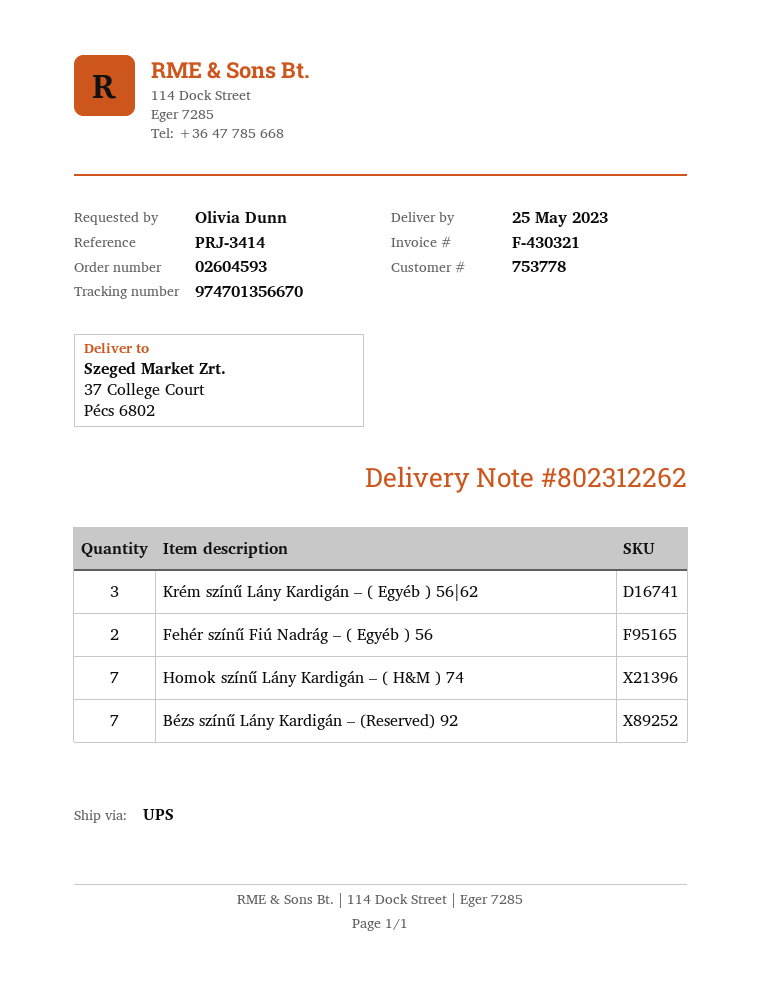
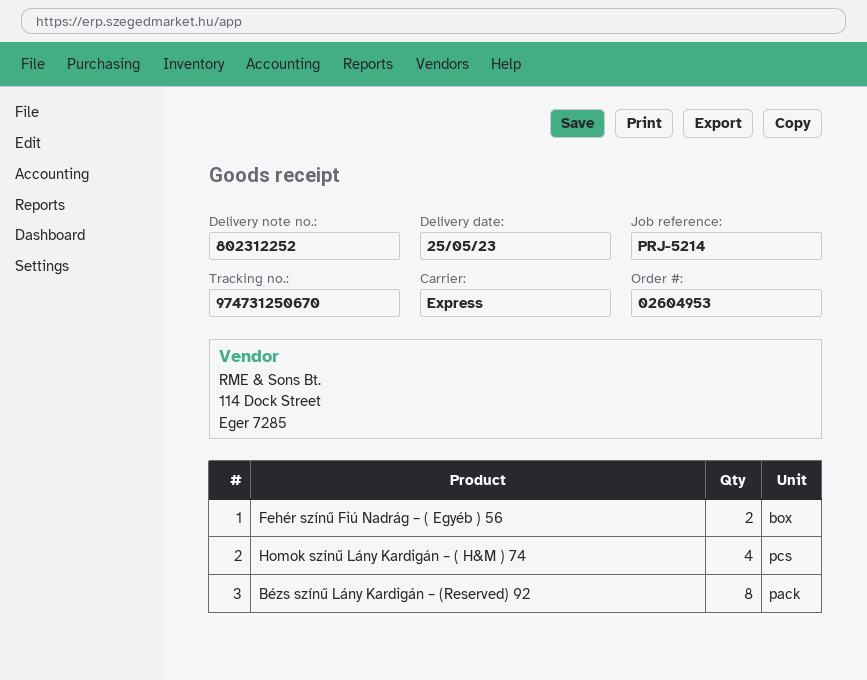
order number: 02604593 -> 02604953
delivery note number: 802312262 -> 802312252
reference: PRJ-3414 -> PRJ-5214
shipping method: UPS -> express
tracking number: 974701356670 -> 974731250670
Krém színű Lány Kardigán – ( Egyéb ) 56|62: 3 -> none
Homok színű Lány Kardigán – ( H&M ) 74: 7 -> 4
Bézs színű Lány Kardigán – (Reserved) 92: 7 -> 8

